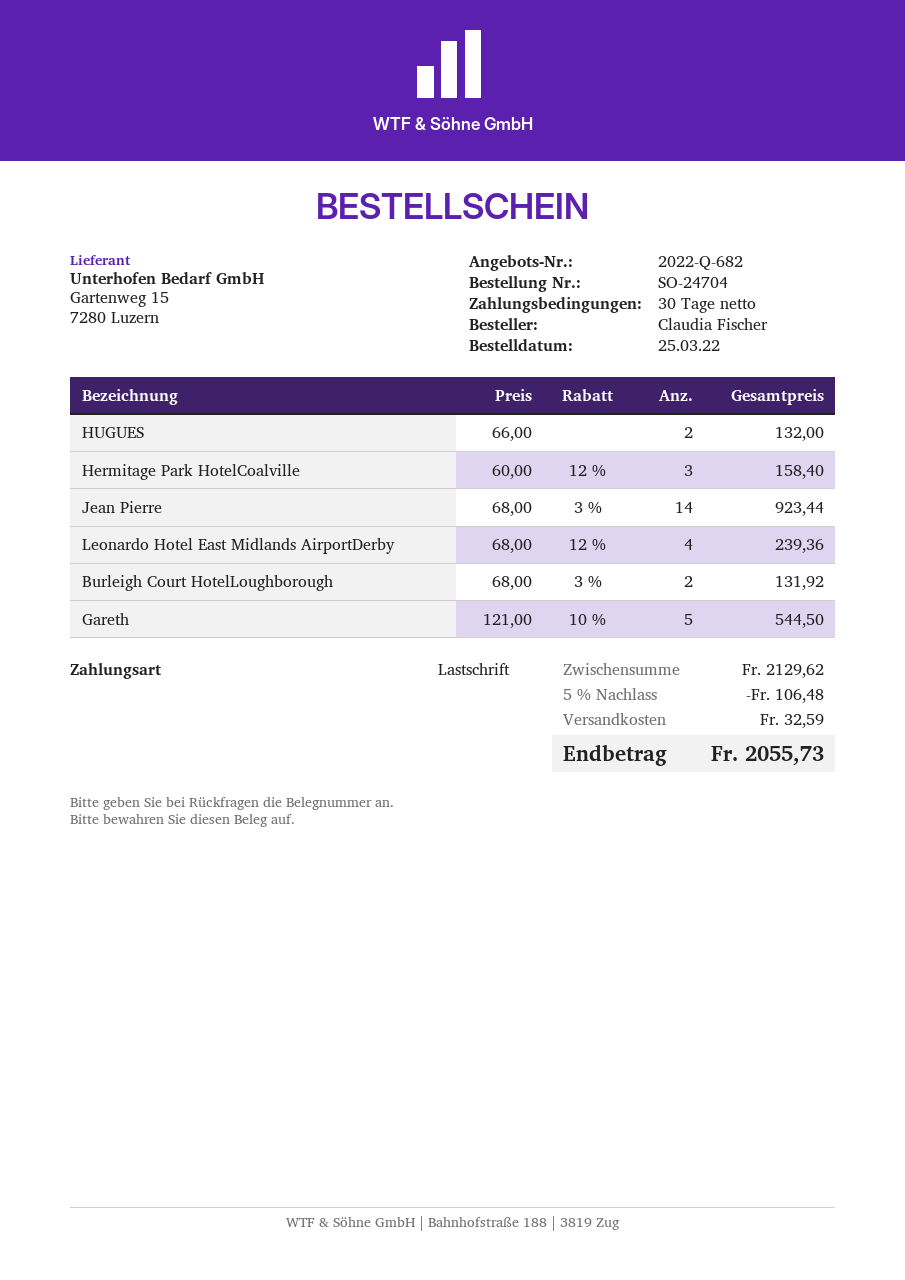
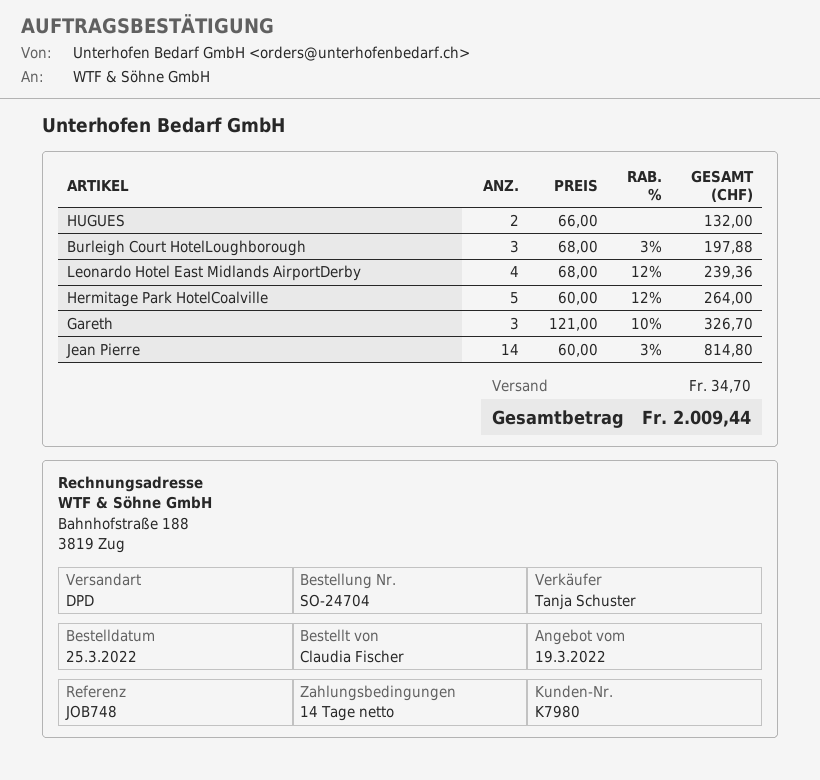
payment terms: 30 days -> 14 days
Hermitage Park HotelCoalville: 3 x 60.00 - 12% = 158.40 -> 5 x 60.00 - 12% = 264.00
Jean Pierre: 14 x 68.00 - 3% = 923.44 -> 14 x 60.00 - 3% = 814.80
Burleigh Court HotelLoughborough: 2 x 68.00 - 3% = 131.92 -> 3 x 68.00 - 3% = 197.88
Gareth: 5 x 121.00 - 10% = 544.50 -> 3 x 121.00 - 10% = 326.70
discount: 5% = 106.48 -> none
shipping: 32.59 -> 34.70
total: 2055.73 -> 2009.44

